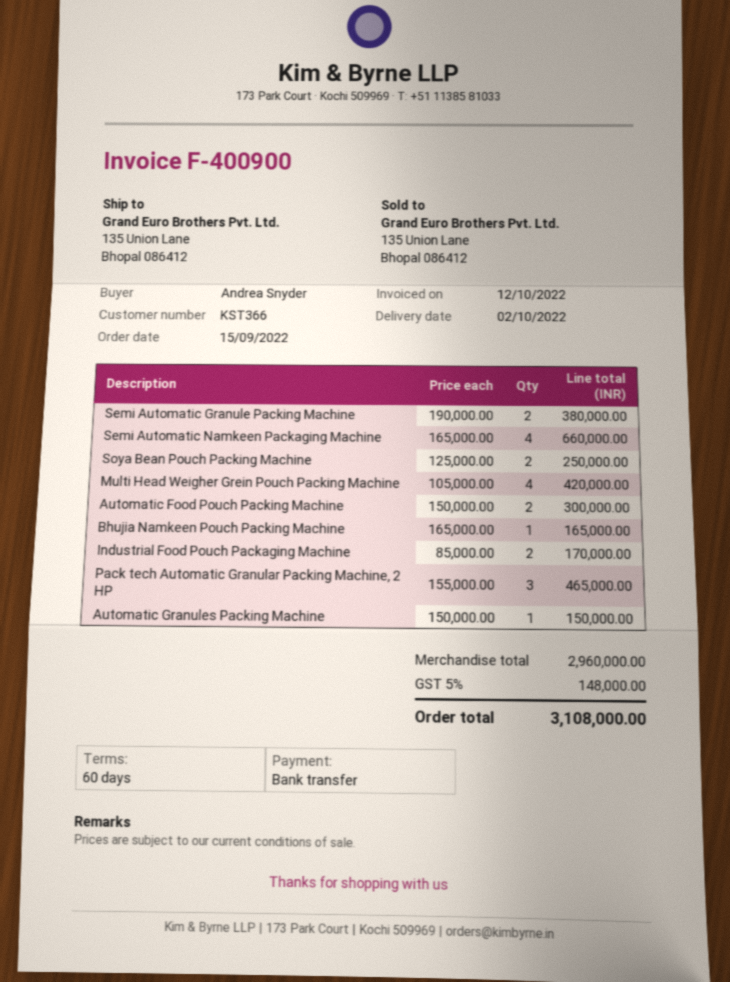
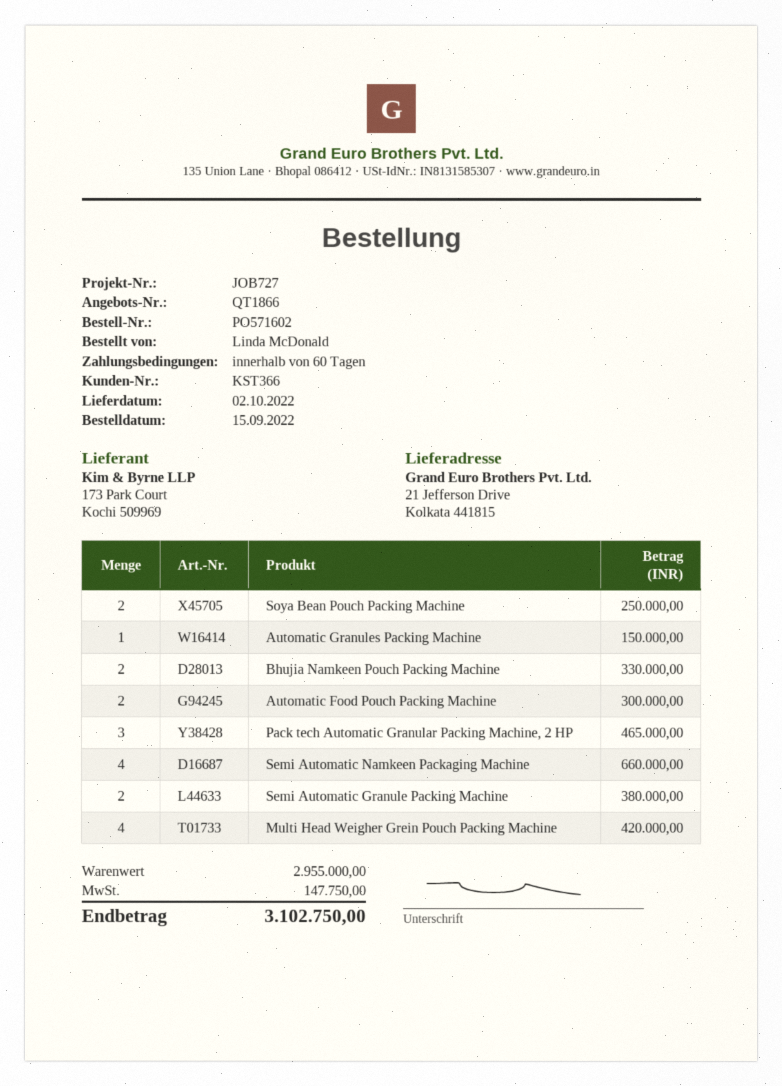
ordered by: Andrea Snyder -> Linda McDonald
ship to: 135 Union Lane, Bhopal 086412 -> 21 Jefferson Drive, Kolkata 441815
Bhujia Namkeen Pouch Packing Machine: 1 for 165000.00 -> 2 for 330000.00
Industrial Food Pouch Packaging Machine: 2 for 170000.00 -> none
subtotal: 2960000.00 -> 2955000.00
tax: 148000.00 -> 147750.00
total: 3108000.00 -> 3102750.00

